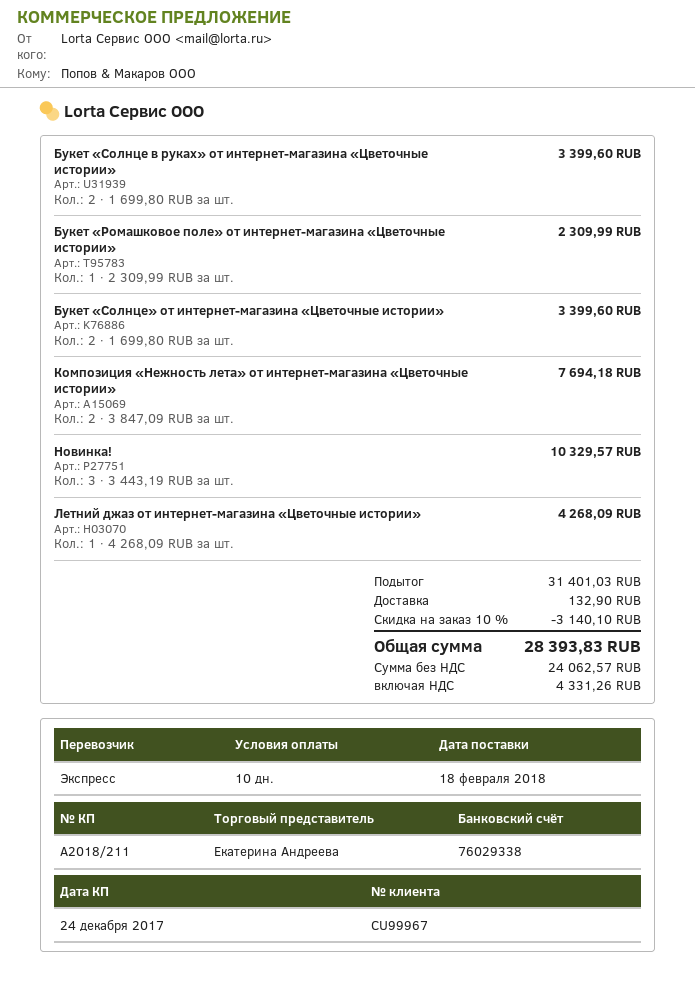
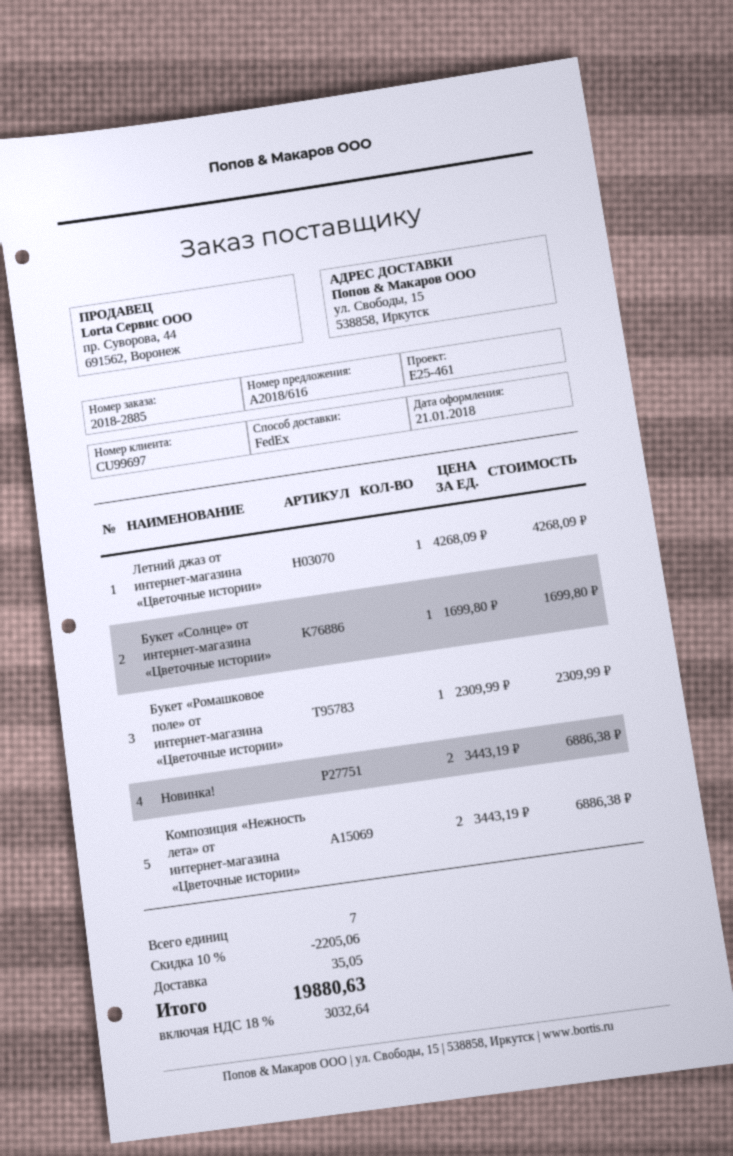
quote number: A2018/211 -> A2018/616
customer number: CU99967 -> CU99697
shipping method: express -> FedEx
Букет «Солнце в руках» от интернет-магазина «Цветочные истории»: 2 x 1699.80 = 3399.60 -> none
Букет «Солнце» от интернет-магазина «Цветочные истории»: 2 x 1699.80 = 3399.60 -> 1 x 1699.80 = 1699.80
Композиция «Нежность лета» от интернет-магазина «Цветочные истории»: 2 x 3847.09 = 7694.18 -> 2 x 3443.19 = 6886.38
Новинка!: 3 x 3443.19 = 10329.57 -> 2 x 3443.19 = 6886.38
discount: 10% = 3140.10 -> 10% = 2205.06
shipping: 132.90 -> 35.05
tax: 4331.26 -> 3032.64
total: 28393.83 -> 19880.63

